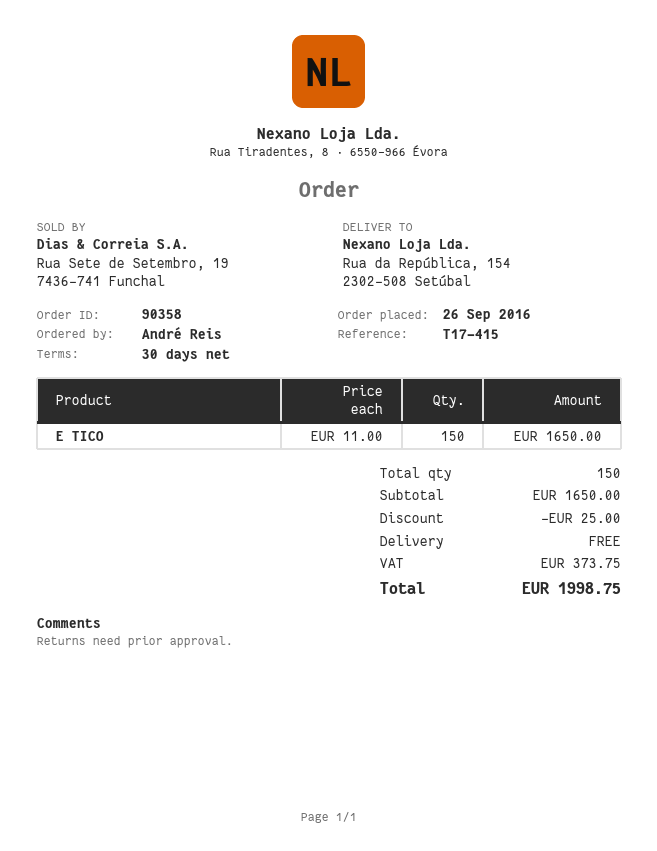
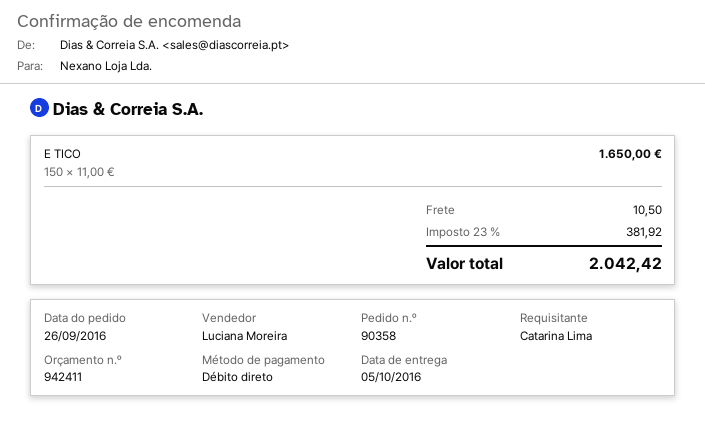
ordered by: André Reis -> Catarina Lima
discount: 25.00 -> none
shipping: 0.00 -> 10.50
tax: 373.75 -> 381.92
total: 1998.75 -> 2042.42

